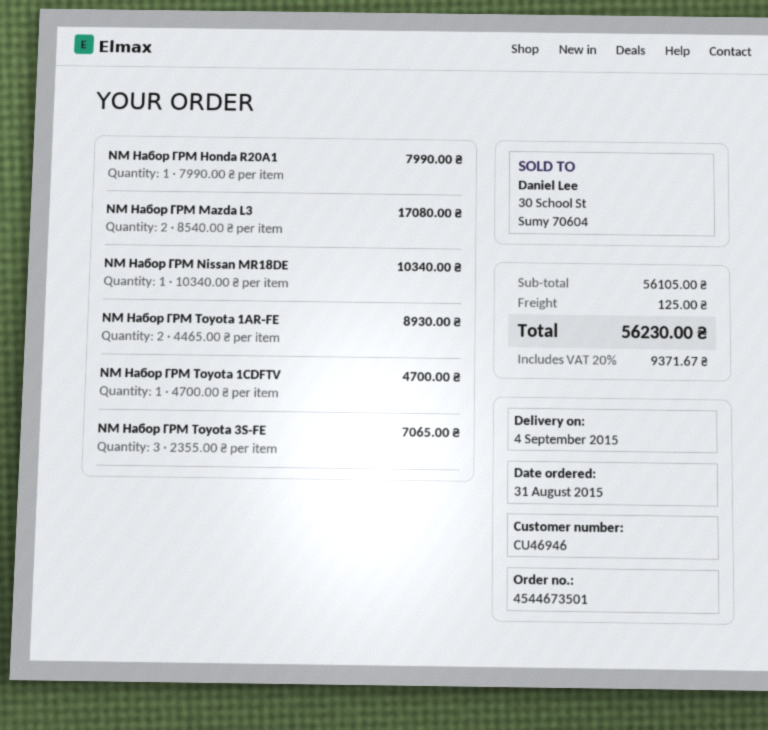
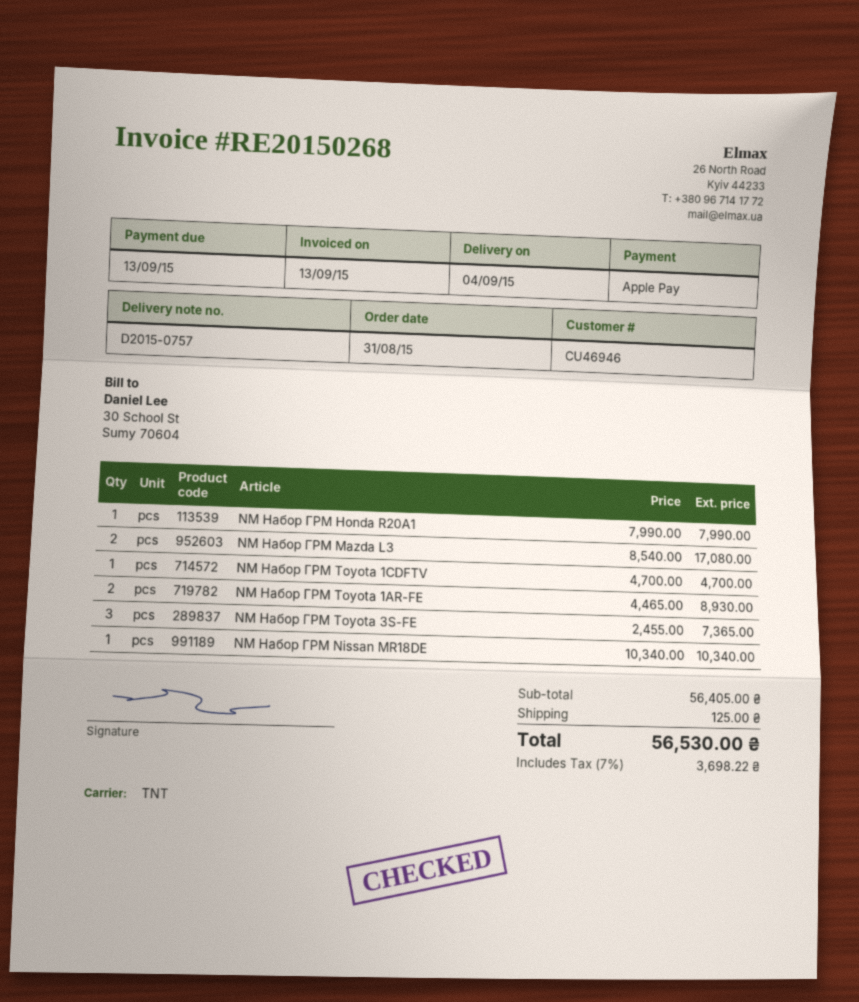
NM Набор ГРМ Toyota 3S-FE: 3 x 2355.00 = 7065.00 -> 3 x 2455.00 = 7365.00
subtotal: 56105.00 -> 56405.00
tax: 20% = 9371.67 -> 7% = 3698.22
total: 56230.00 -> 56530.00

